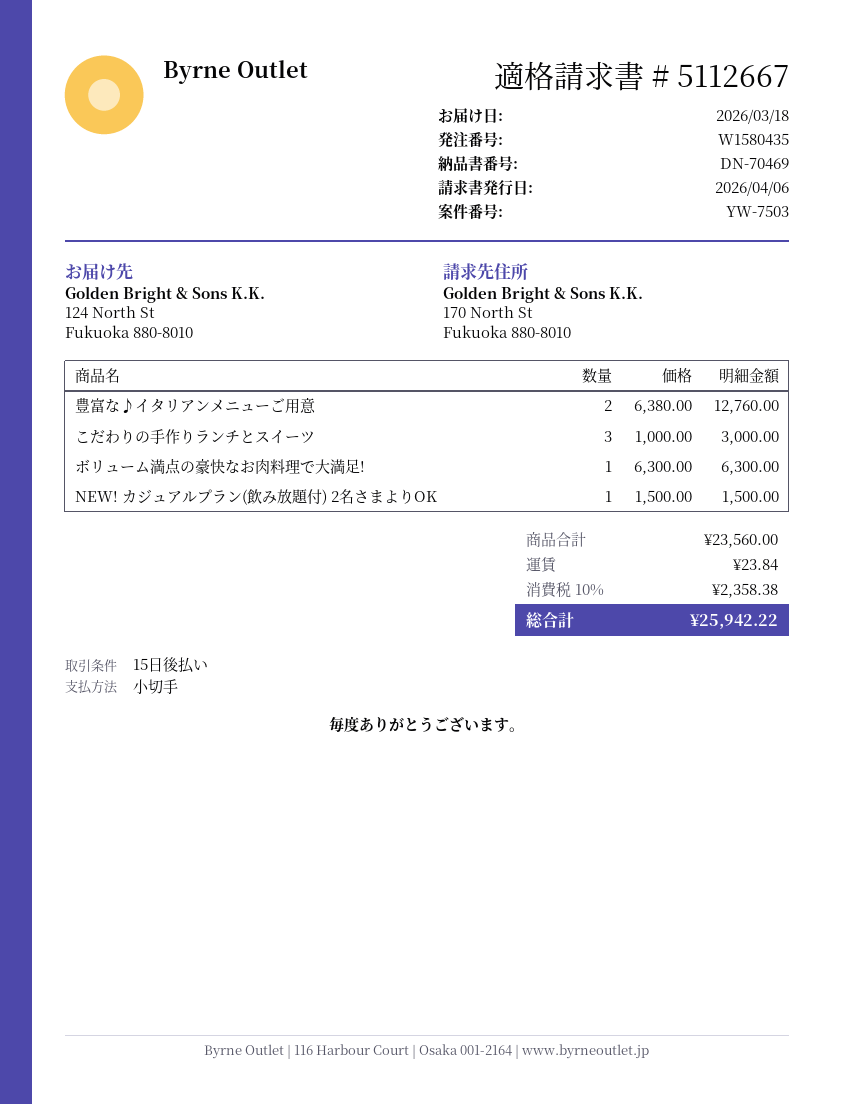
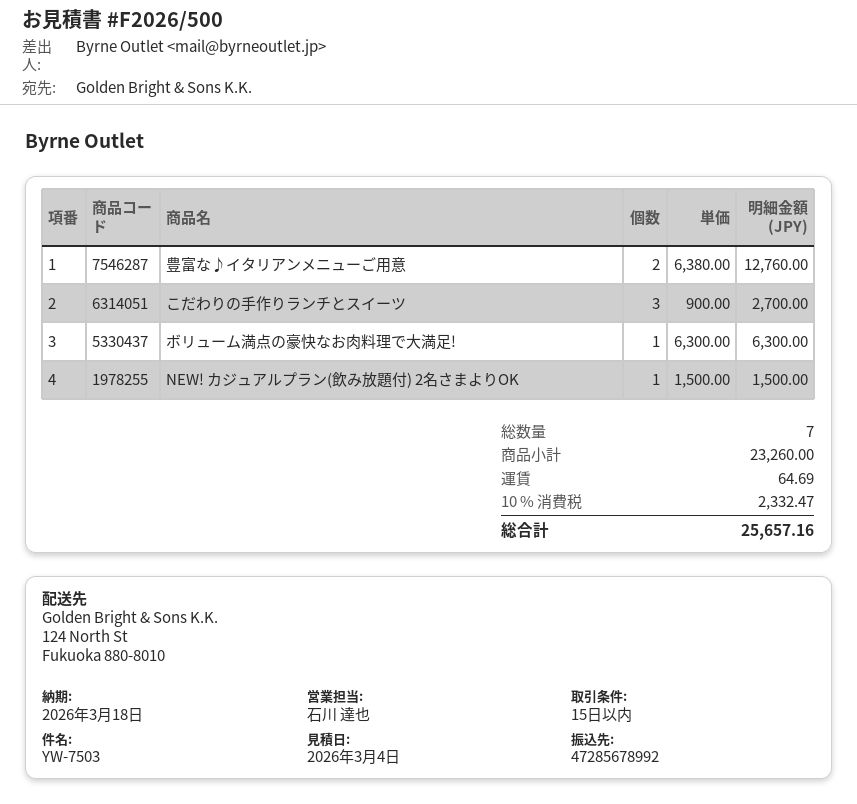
こだわりの手作りランチとスイーツ: 3 x 1000.00 = 3000.00 -> 3 x 900.00 = 2700.00
subtotal: 23560.00 -> 23260.00
shipping: 23.84 -> 64.69
tax: 10% = 2358.38 -> 10% = 2332.47
total: 25942.22 -> 25657.16

